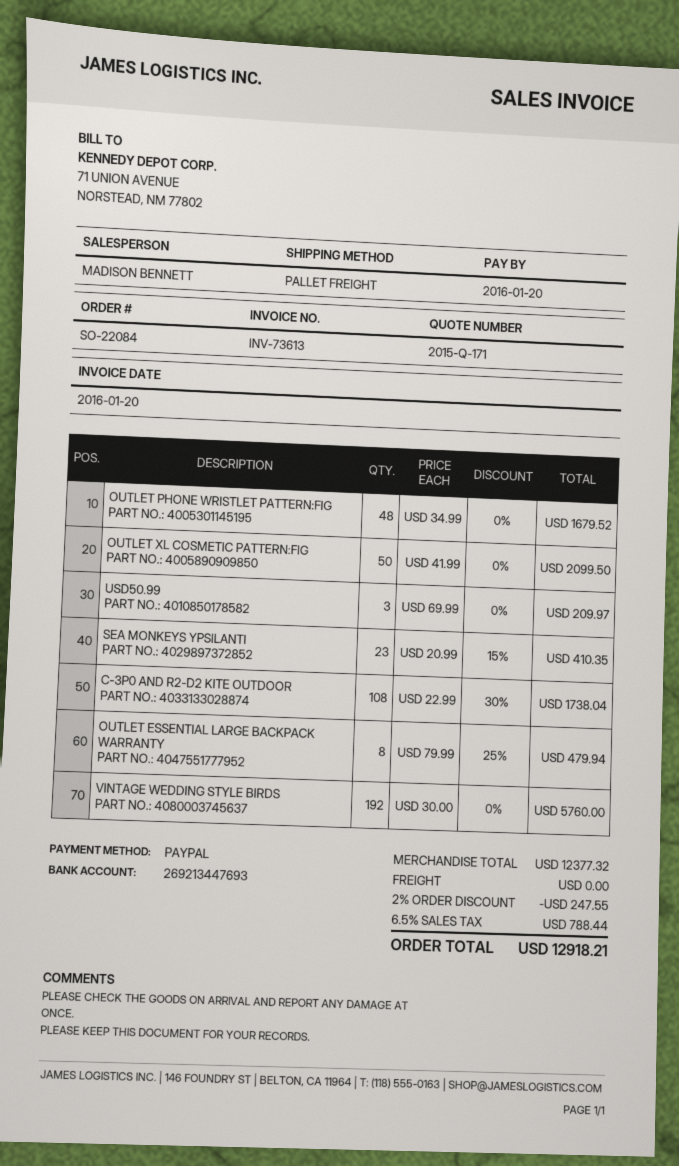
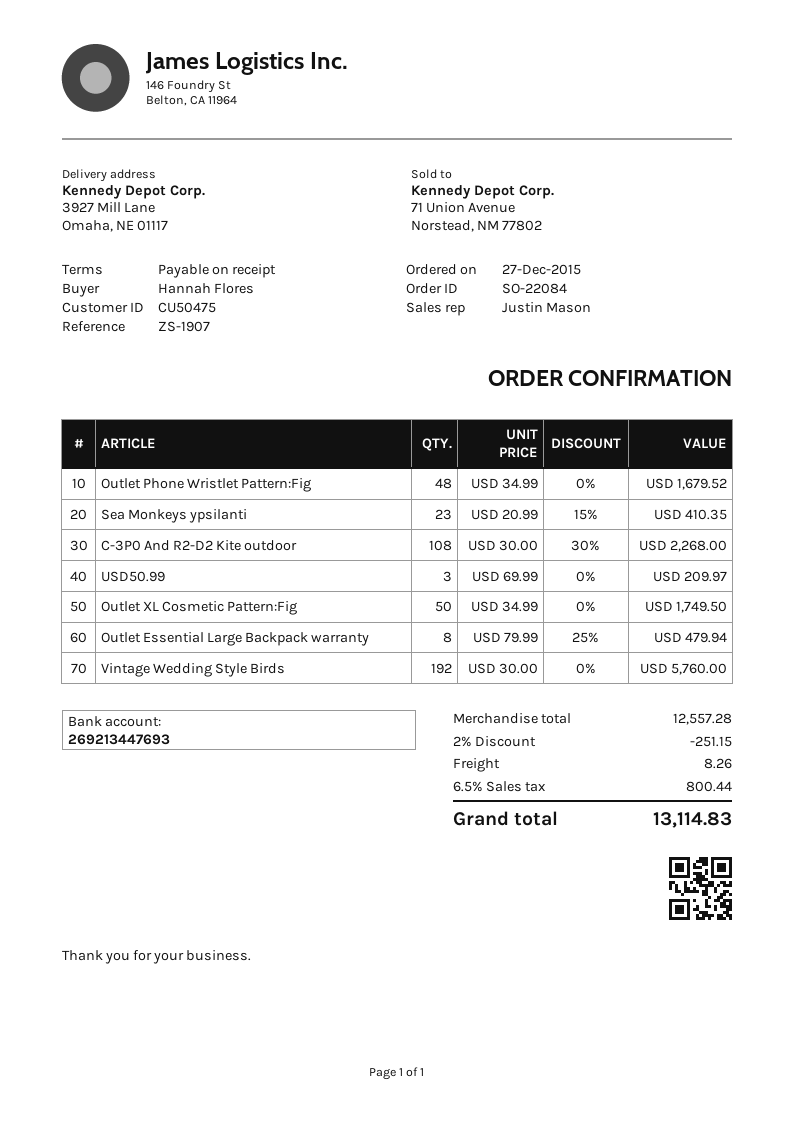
sales rep: MADISON BENNETT -> Justin Mason
OUTLET XL COSMETIC PATTERN:FIG: 50 x 41.99 = 2099.50 -> 50 x 34.99 = 1749.50
C-3P0 AND R2-D2 KITE OUTDOOR: 108 x 22.99 - 30% = 1738.04 -> 108 x 30.00 - 30% = 2268.00
subtotal: 12377.32 -> 12557.28
discount: 2% = 247.55 -> 2% = 251.15
shipping: 0.00 -> 8.26
tax: 6.5% = 788.44 -> 6.5% = 800.44
total: 12918.21 -> 13114.83

